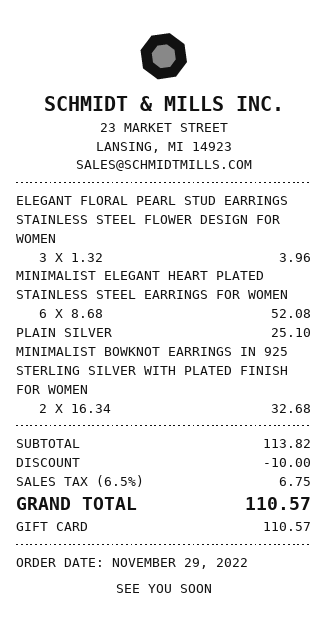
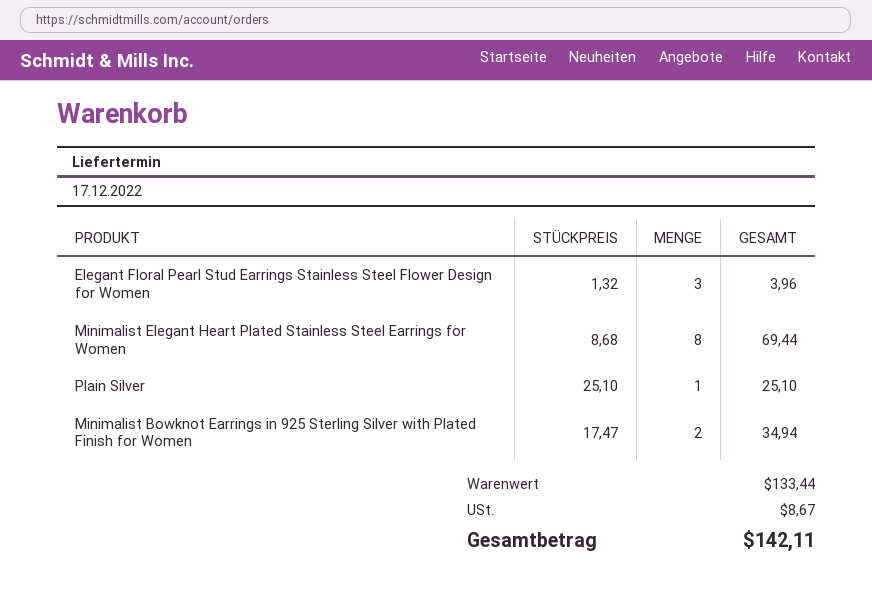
MINIMALIST ELEGANT HEART PLATED STAINLESS STEEL EARRINGS FOR WOMEN: 6 x 8.68 = 52.08 -> 8 x 8.68 = 69.44
MINIMALIST BOWKNOT EARRINGS IN 925 STERLING SILVER WITH PLATED FINISH FOR WOMEN: 2 x 16.34 = 32.68 -> 2 x 17.47 = 34.94
subtotal: 113.82 -> 133.44
discount: 10.00 -> none
tax: 6.75 -> 8.67
total: 110.57 -> 142.11

